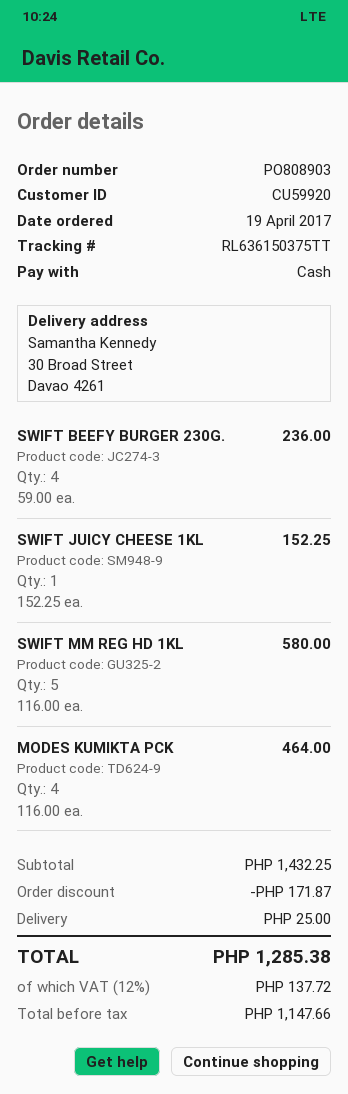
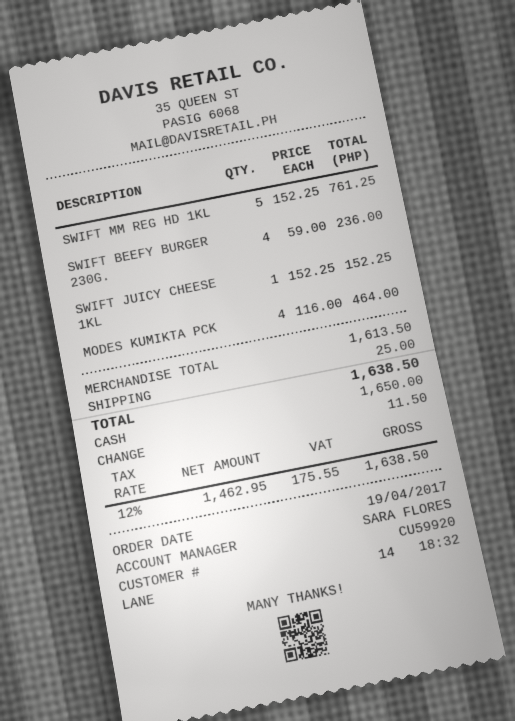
SWIFT MM REG HD 1KL: 5 x 116.00 = 580.00 -> 5 x 152.25 = 761.25
subtotal: 1432.25 -> 1613.50
discount: 171.87 -> none
net: 1147.66 -> 1462.95
tax: 12% = 137.72 -> 12% = 175.55
total: 1285.38 -> 1638.50

